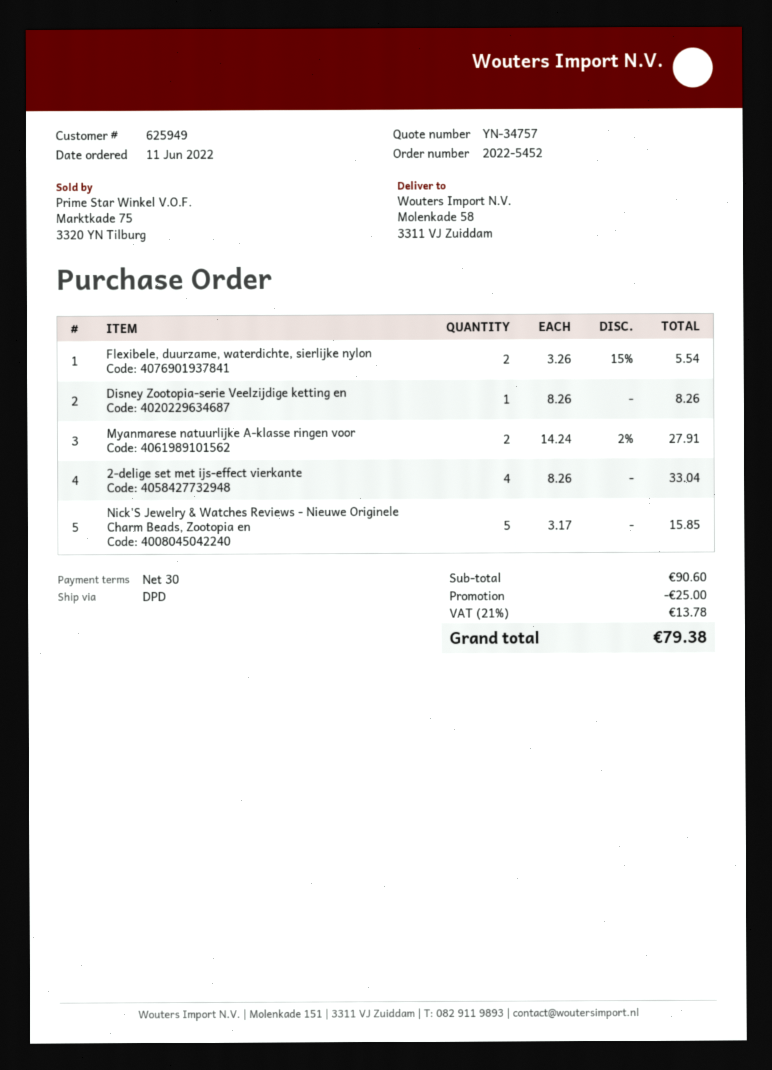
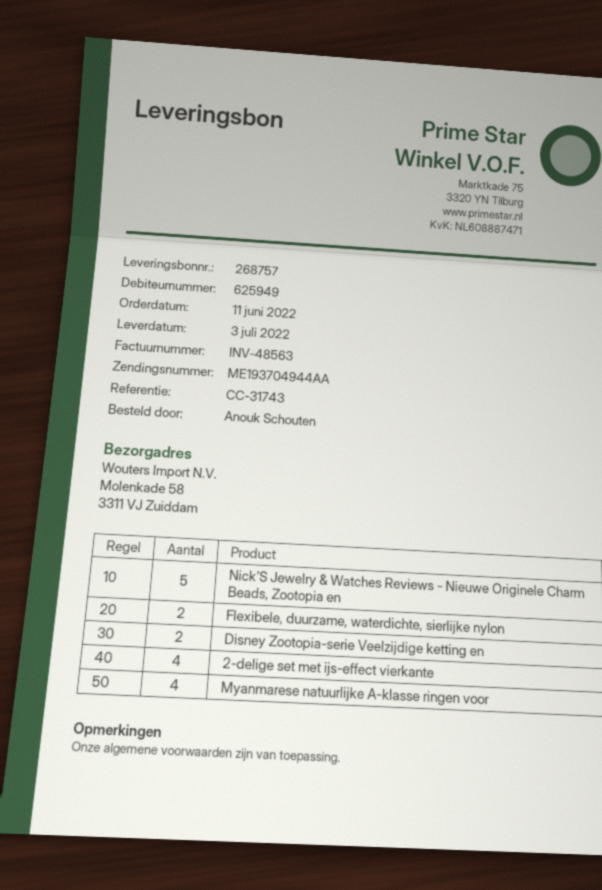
Disney Zootopia-serie Veelzijdige ketting en: 1 -> 2
Myanmarese natuurlijke A-klasse ringen voor: 2 -> 4

